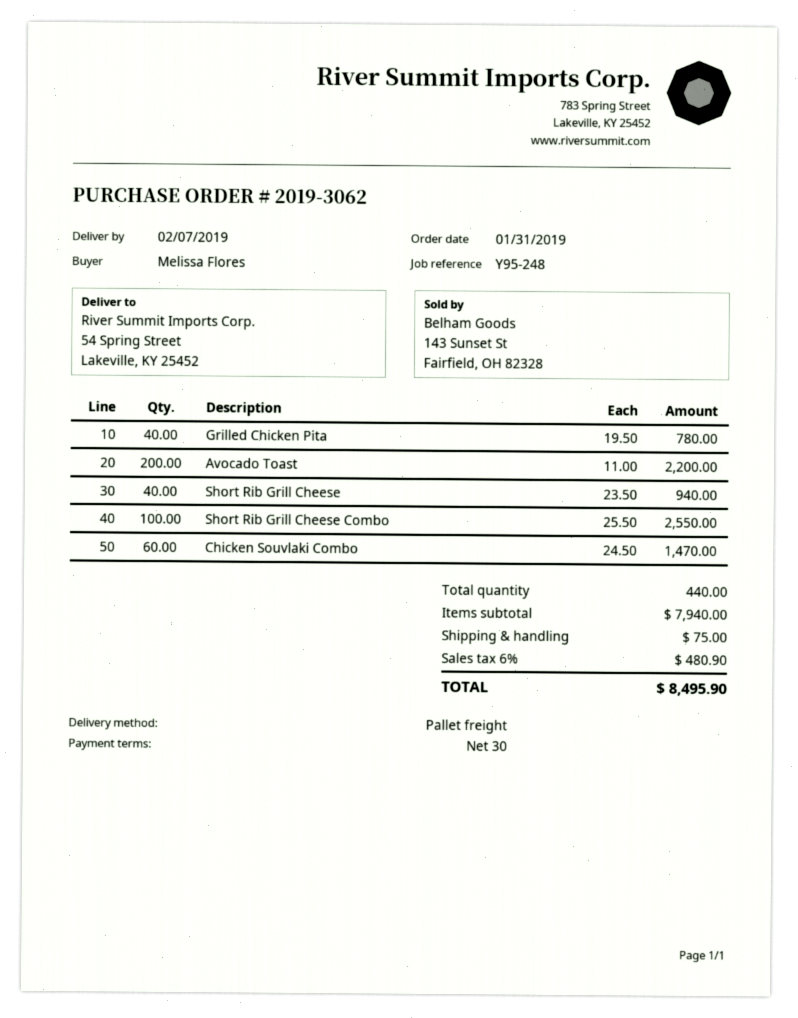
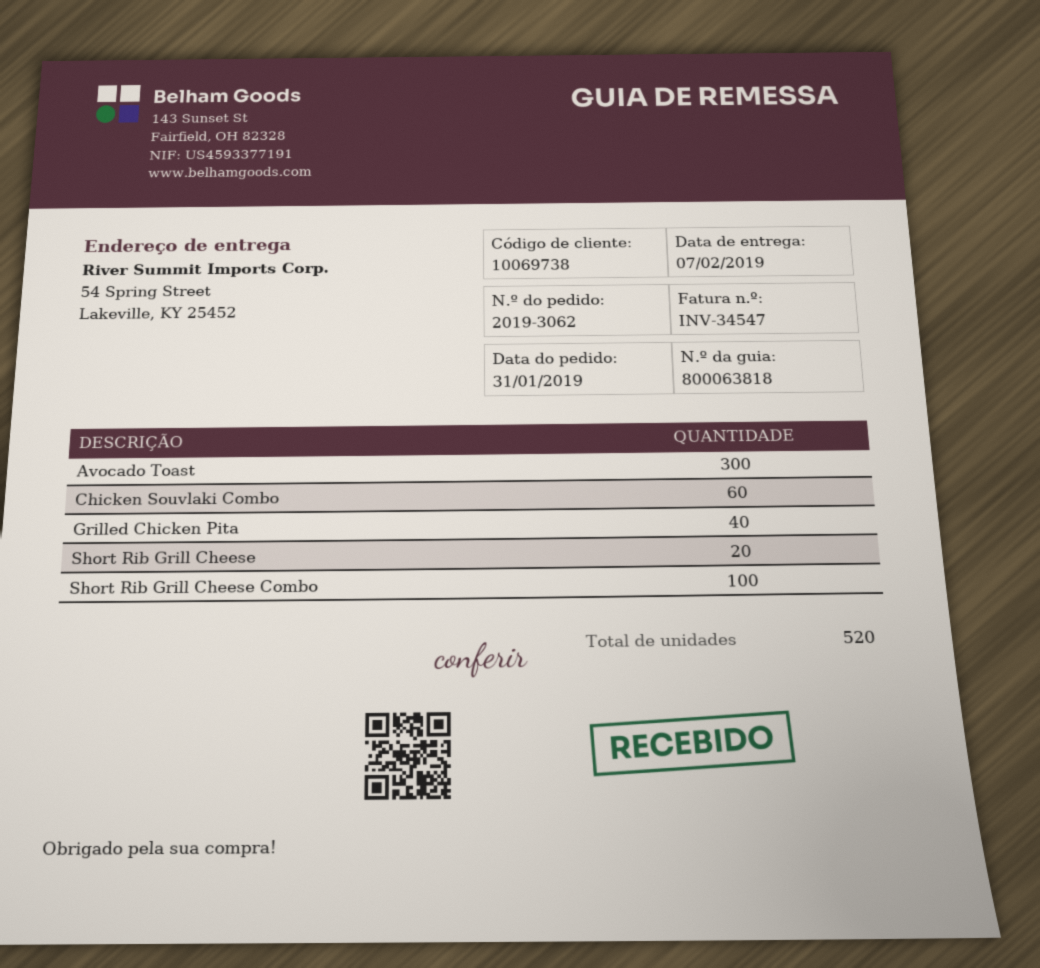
Avocado Toast: 200 -> 300
Short Rib Grill Cheese: 40 -> 20
total quantity: 440 -> 520

